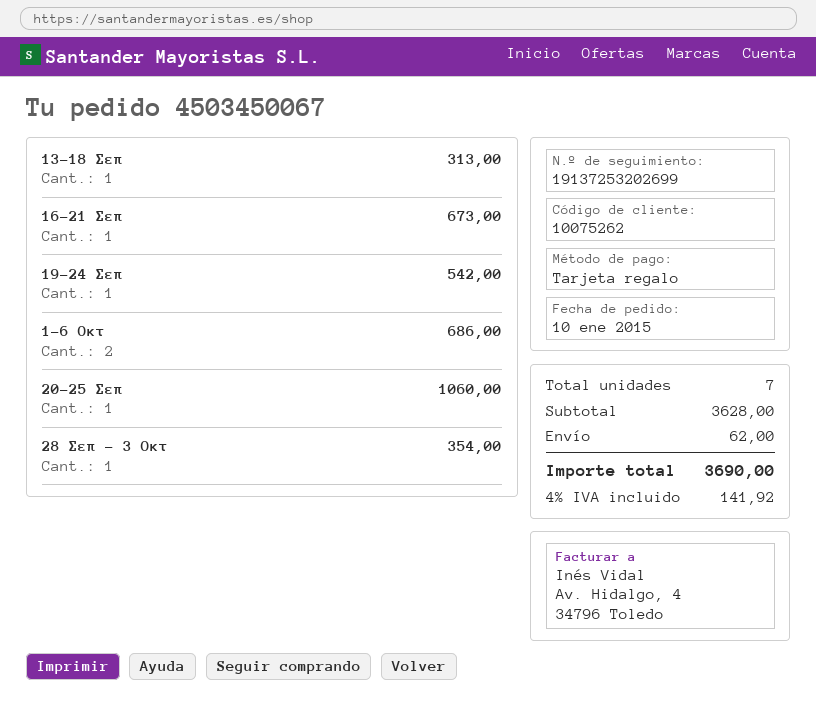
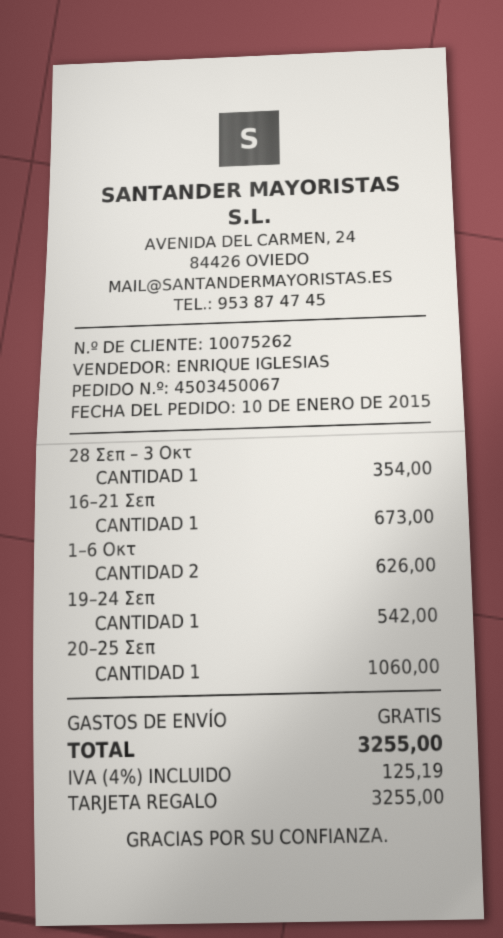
13–18 Σεπ: 1 for 313.00 -> none
1–6 Οκτ: 2 for 686.00 -> 2 for 626.00
shipping: 62.00 -> 0.00
tax: 4% = 141.92 -> 4% = 125.19
total: 3690.00 -> 3255.00

